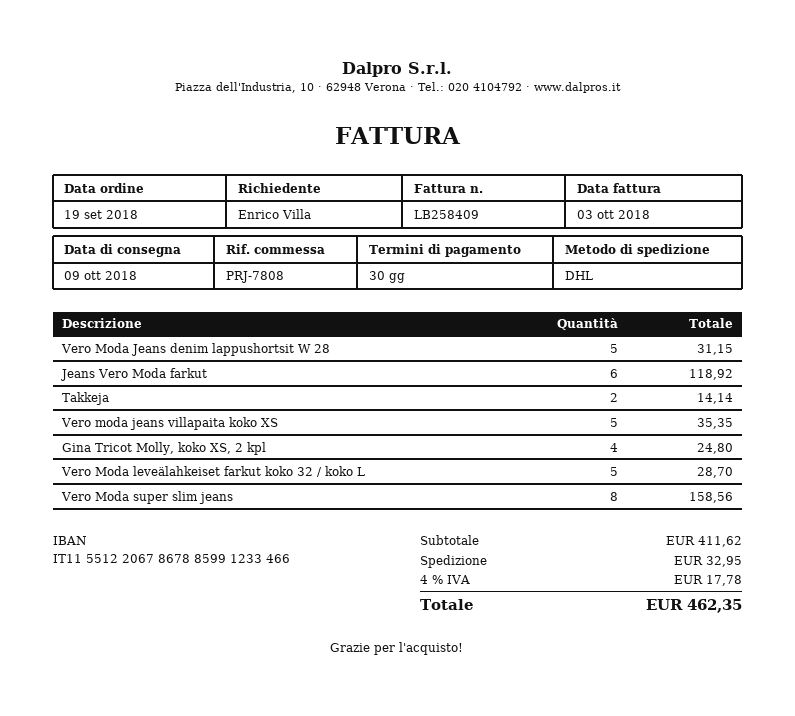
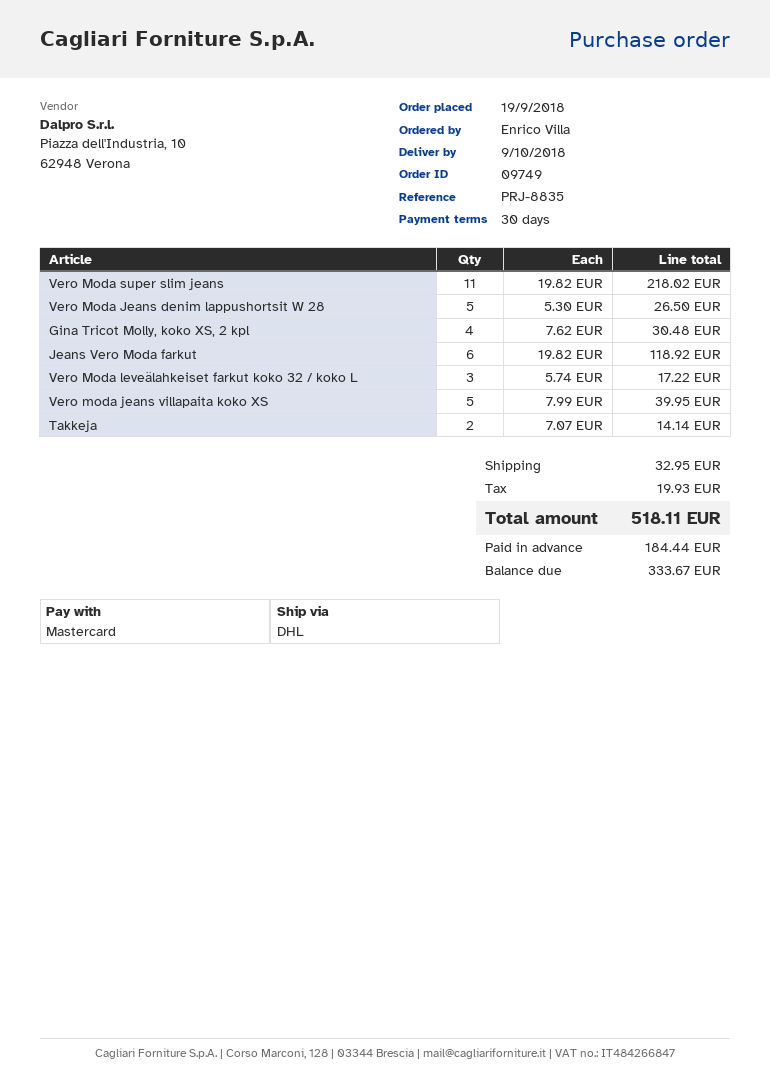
reference: PRJ-7808 -> PRJ-8835
Vero Moda Jeans denim lappushortsit W 28: 5 for 31.15 -> 5 for 26.50
Vero moda jeans villapaita koko XS: 5 for 35.35 -> 5 for 39.95
Gina Tricot Molly, koko XS, 2 kpl: 4 for 24.80 -> 4 for 30.48
Vero Moda leveälahkeiset farkut koko 32 / koko L: 5 for 28.70 -> 3 for 17.22
Vero Moda super slim jeans: 8 for 158.56 -> 11 for 218.02
tax: 17.78 -> 19.93
total: 462.35 -> 518.11

